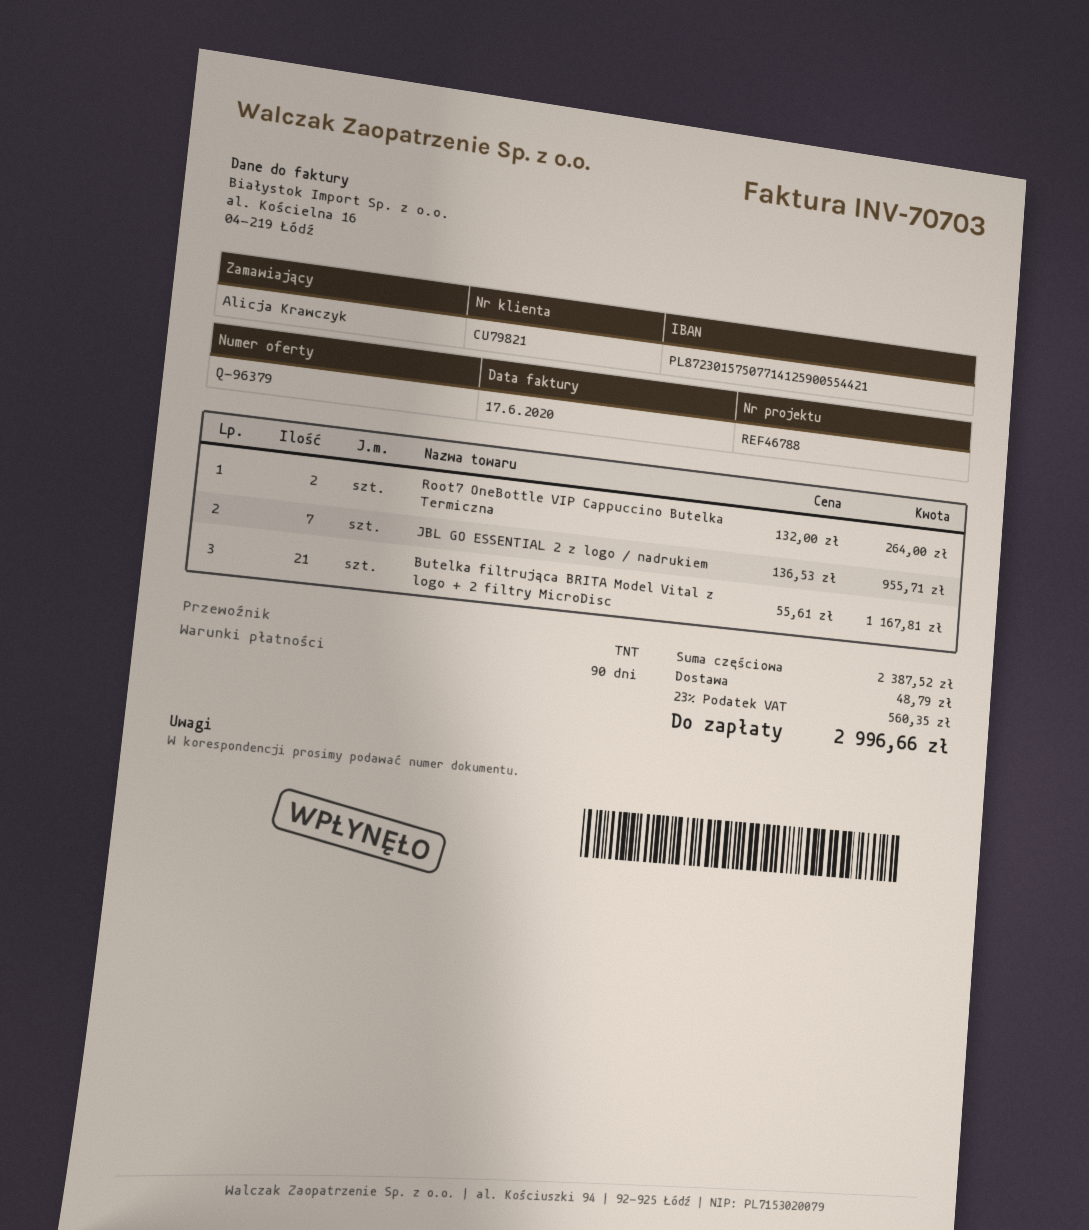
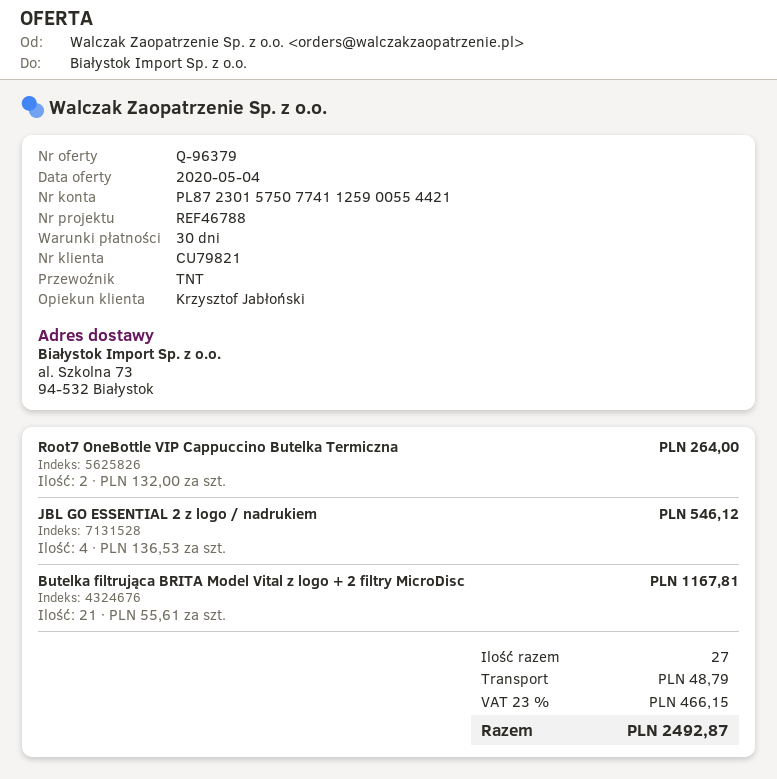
payment terms: 90 days -> 30 days
bank account: PL87230157507714125900554421 -> PL87230157507741125900554421
JBL GO ESSENTIAL 2 z logo / nadrukiem: 7 x 136.53 = 955.71 -> 4 x 136.53 = 546.12
tax: 23% = 560.35 -> 23% = 466.15
total: 2996.66 -> 2492.87

